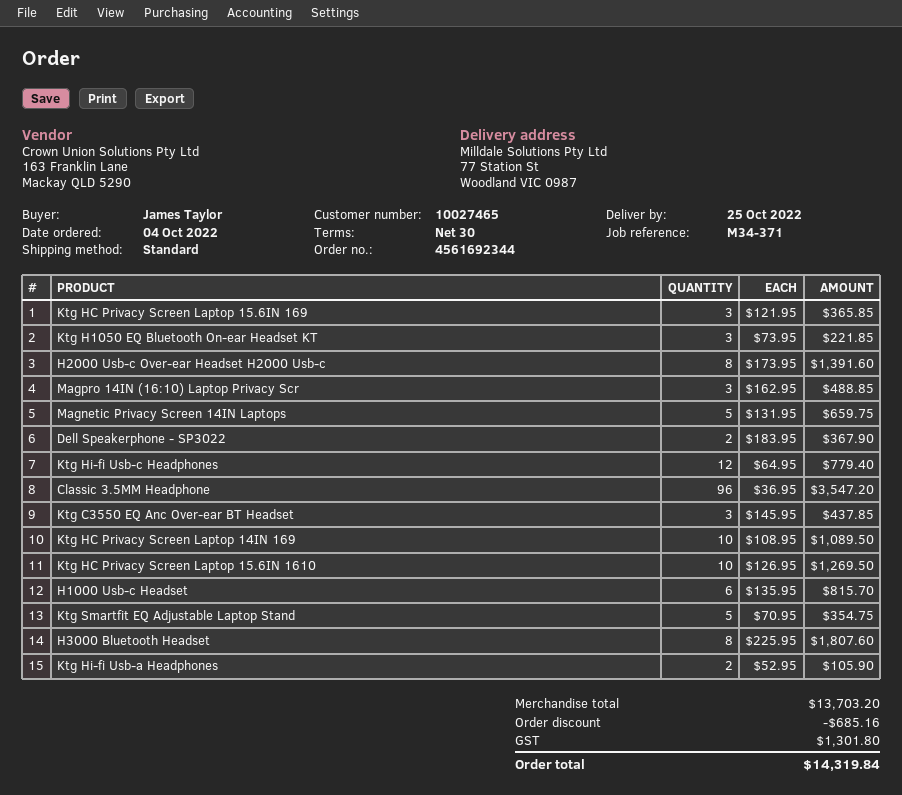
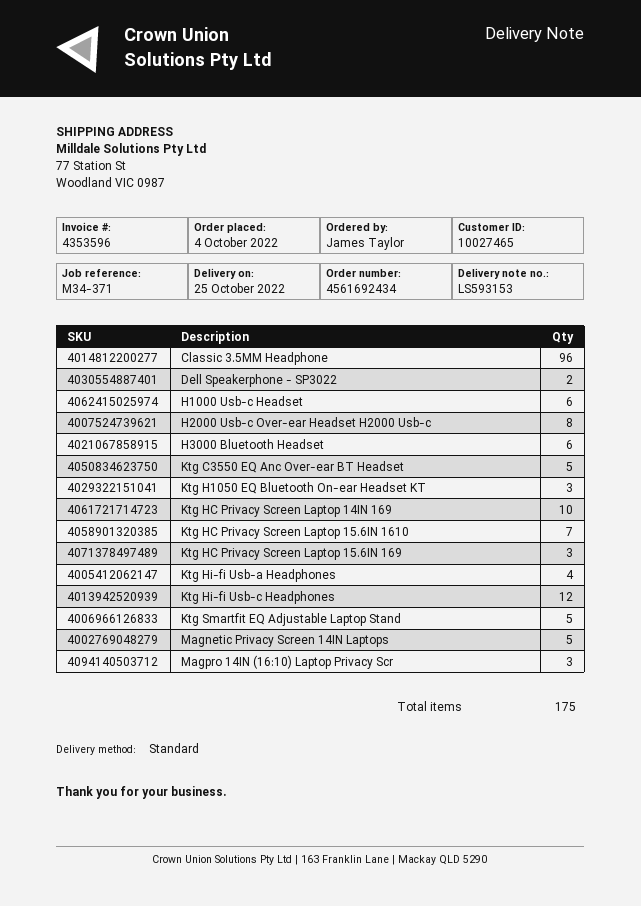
order number: 4561692344 -> 4561692434
Ktg C3550 EQ Anc Over-ear BT Headset: 3 -> 5
Ktg HC Privacy Screen Laptop 15.6IN 1610: 10 -> 7
H3000 Bluetooth Headset: 8 -> 6
Ktg Hi-fi Usb-a Headphones: 2 -> 4

